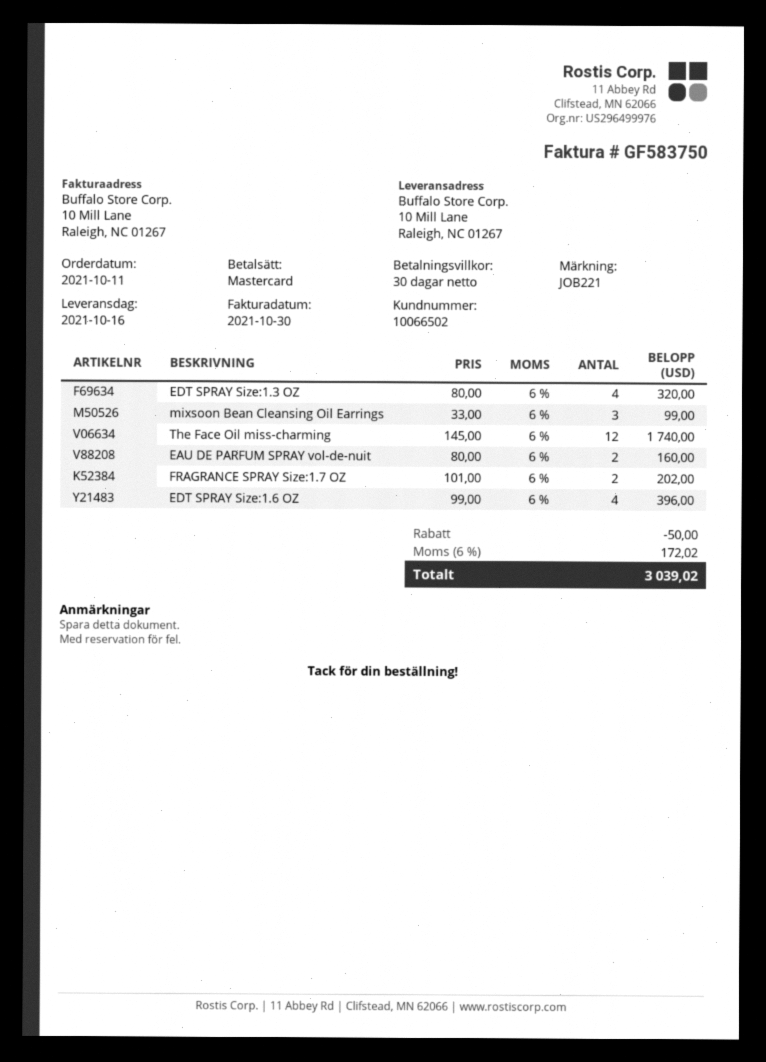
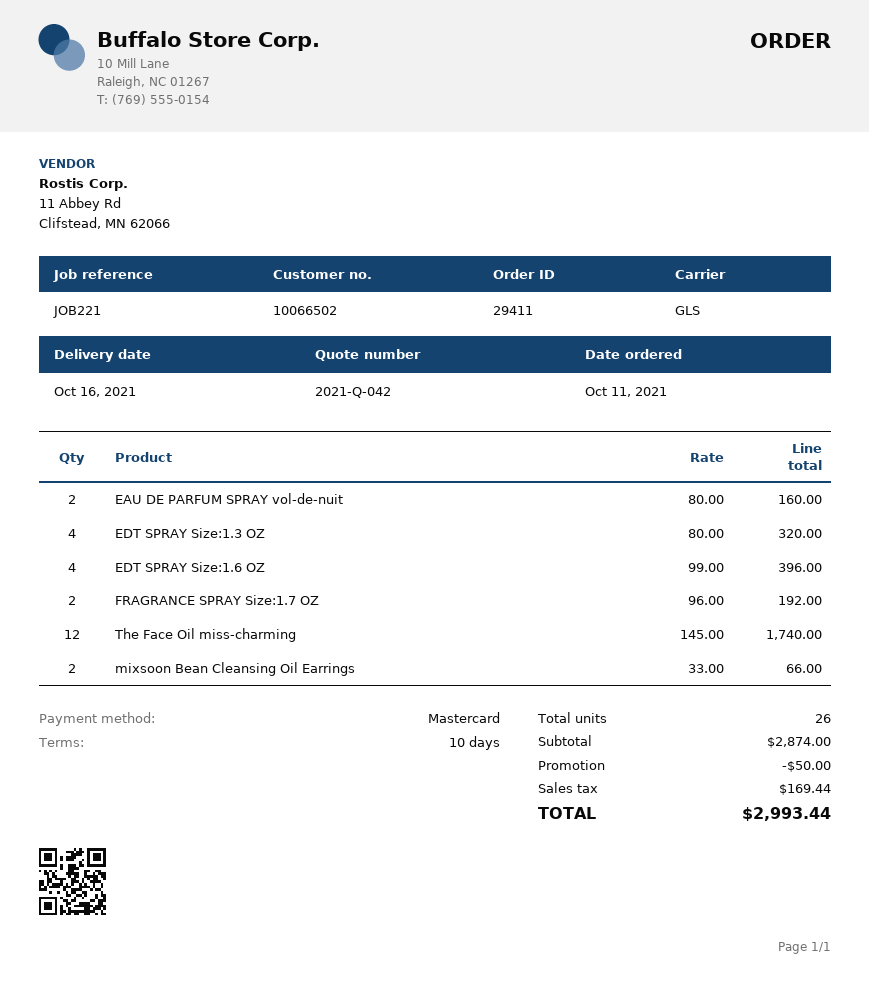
payment terms: 30 days -> 10 days
mixsoon Bean Cleansing Oil Earrings: 3 x 33.00 = 99.00 -> 2 x 33.00 = 66.00
FRAGRANCE SPRAY Size:1.7 OZ: 2 x 101.00 = 202.00 -> 2 x 96.00 = 192.00
tax: 172.02 -> 169.44
total: 3039.02 -> 2993.44

